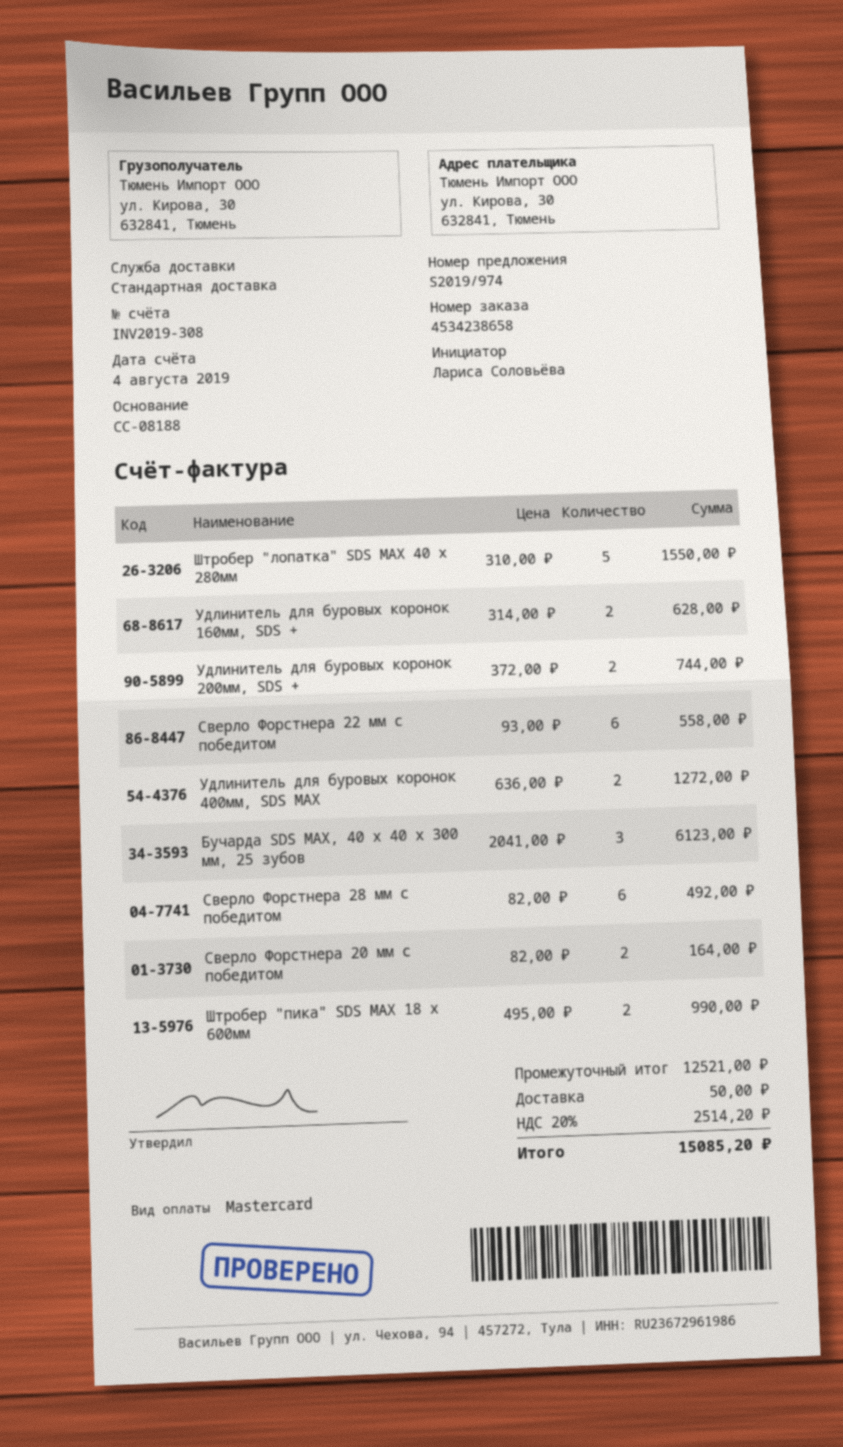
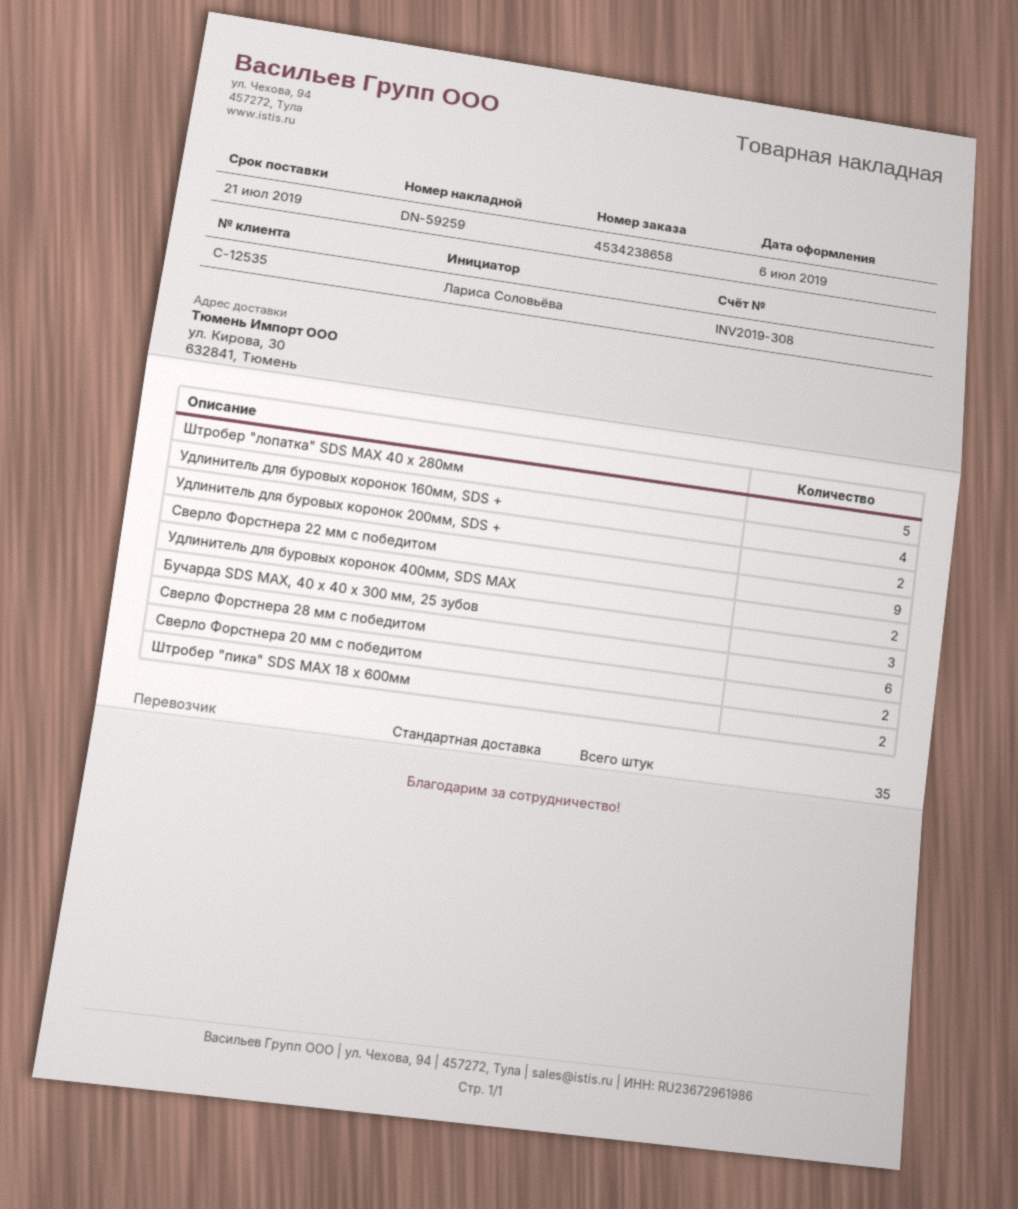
Удлинитель для буровых коронок 160мм, SDS +: 2 -> 4
Сверло Форстнера 22 мм с победитом: 6 -> 9

